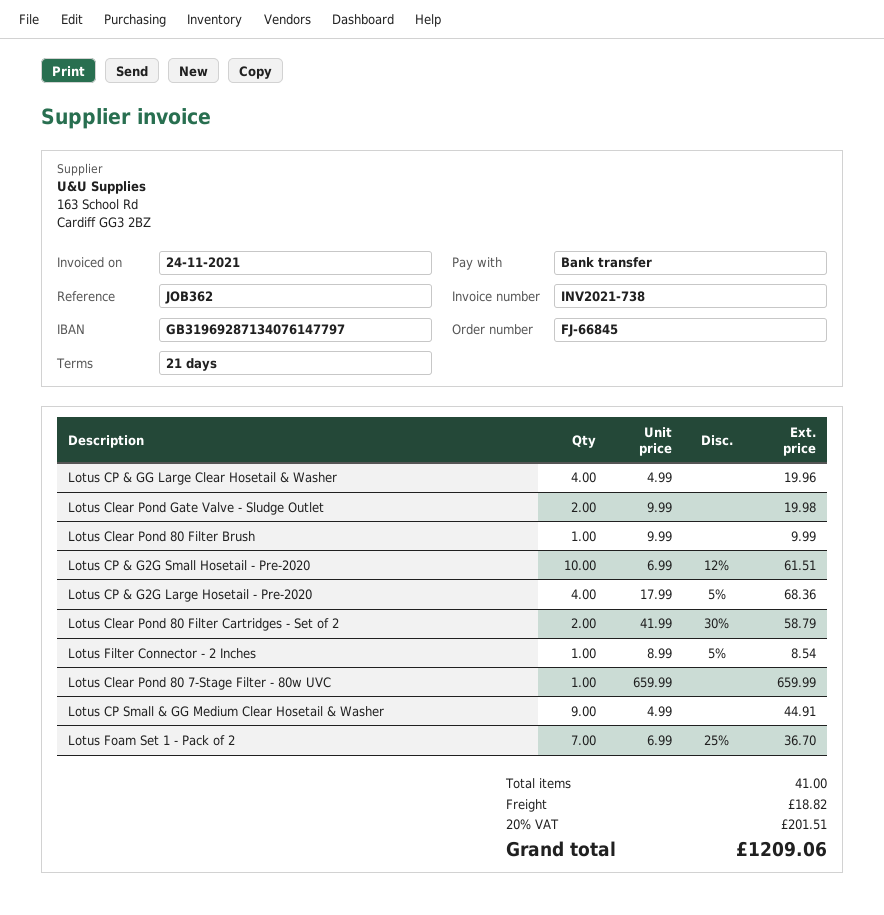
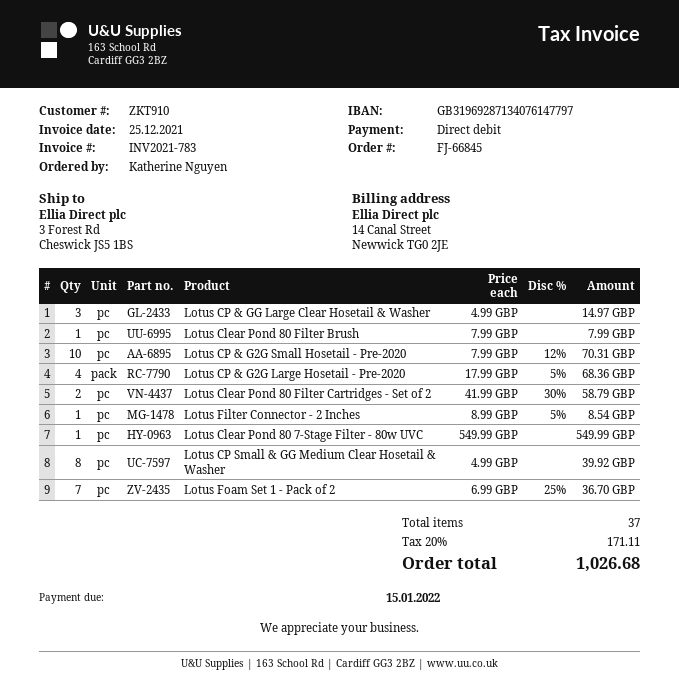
invoice number: INV2021-738 -> INV2021-783
invoice date: 2021-11-24 -> 2021-12-25
payment method: bank transfer -> direct debit
Lotus CP & GG Large Clear Hosetail & Washer: 4 x 4.99 = 19.96 -> 3 x 4.99 = 14.97
Lotus Clear Pond Gate Valve - Sludge Outlet: 2 x 9.99 = 19.98 -> none
Lotus Clear Pond 80 Filter Brush: 1 x 9.99 = 9.99 -> 1 x 7.99 = 7.99
Lotus CP & G2G Small Hosetail - Pre-2020: 10 x 6.99 - 12% = 61.51 -> 10 x 7.99 - 12% = 70.31
Lotus Clear Pond 80 7-Stage Filter - 80w UVC: 1 x 659.99 = 659.99 -> 1 x 549.99 = 549.99
Lotus CP Small & GG Medium Clear Hosetail & Washer: 9 x 4.99 = 44.91 -> 8 x 4.99 = 39.92
total quantity: 41 -> 37
shipping: 18.82 -> none
tax: 20% = 201.51 -> 20% = 171.11
total: 1209.06 -> 1026.68

